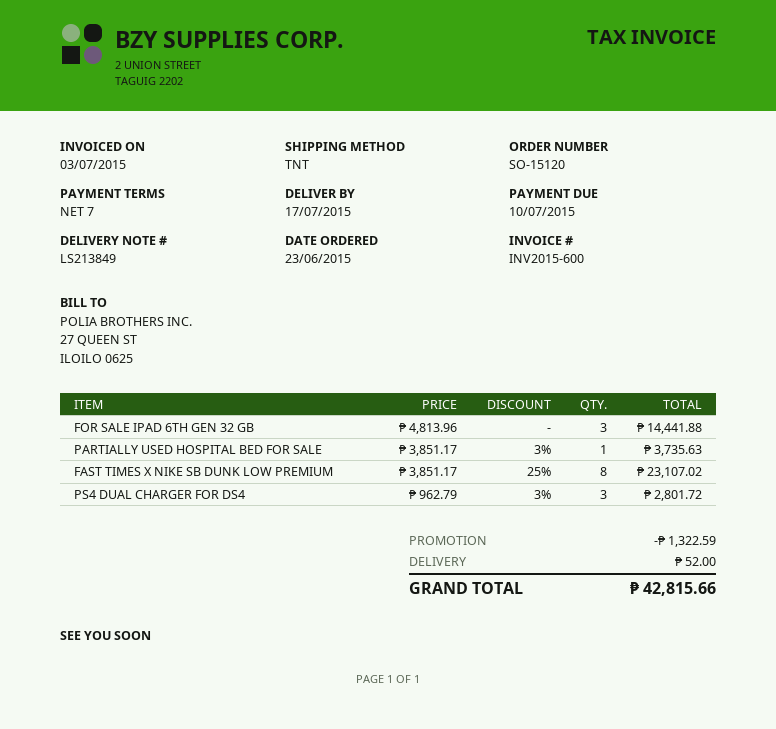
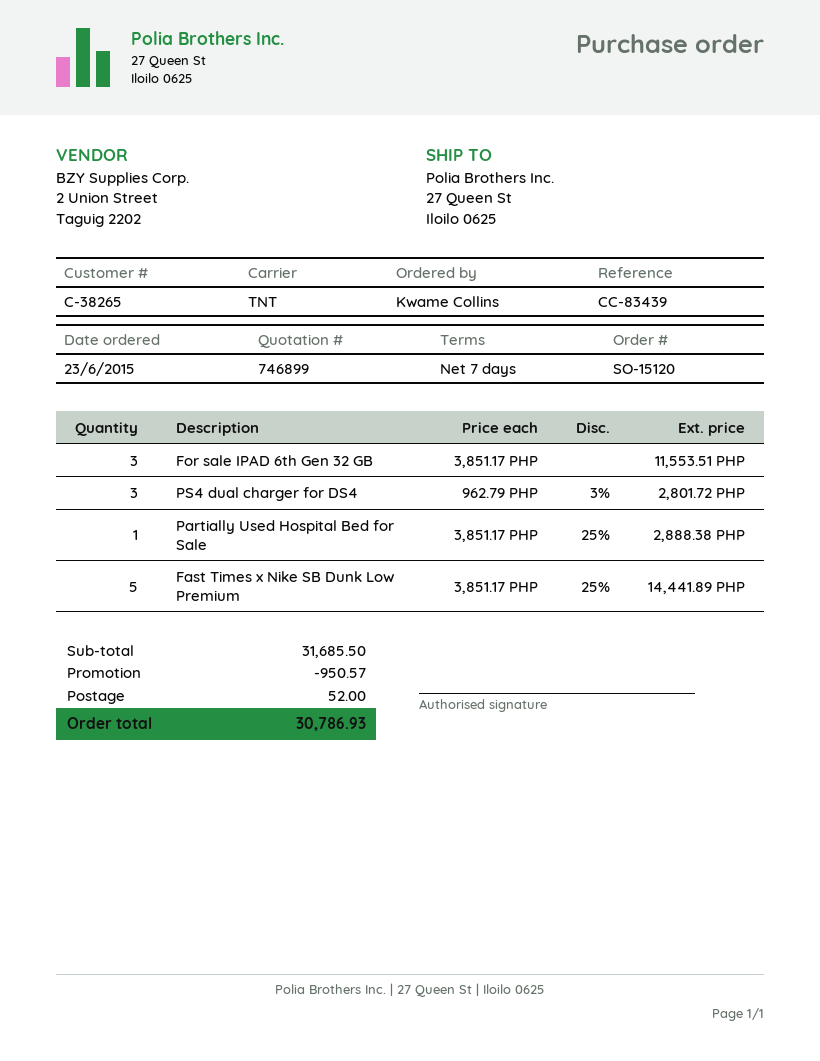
FOR SALE IPAD 6TH GEN 32 GB: 3 x 4813.96 = 14441.88 -> 3 x 3851.17 = 11553.51
PARTIALLY USED HOSPITAL BED FOR SALE: 1 x 3851.17 - 3% = 3735.63 -> 1 x 3851.17 - 25% = 2888.38
FAST TIMES X NIKE SB DUNK LOW PREMIUM: 8 x 3851.17 - 25% = 23107.02 -> 5 x 3851.17 - 25% = 14441.89
discount: 1322.59 -> 950.57
total: 42815.66 -> 30786.93

